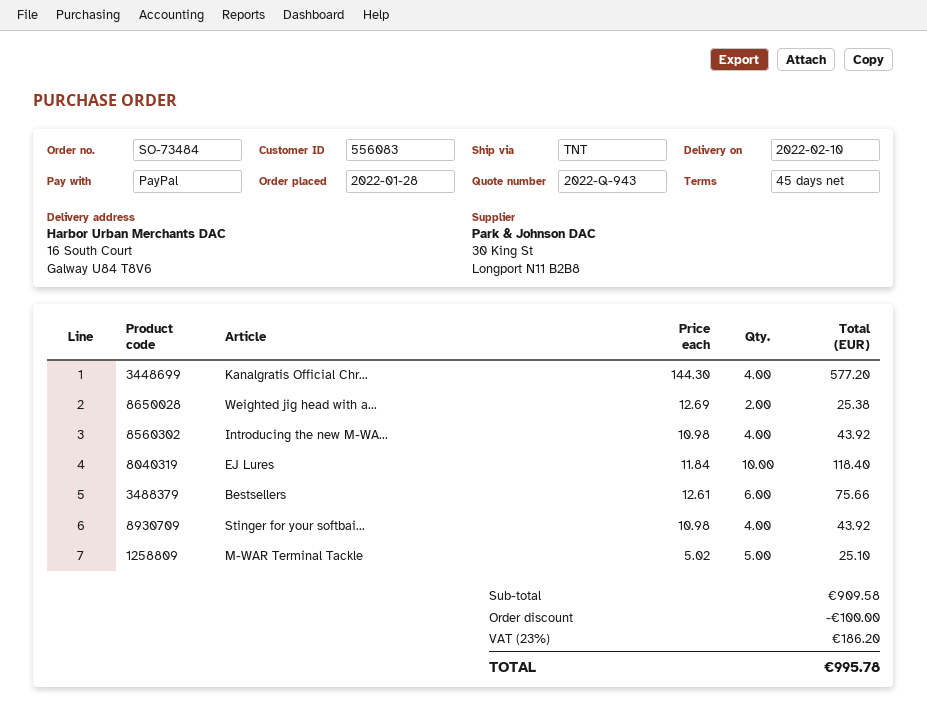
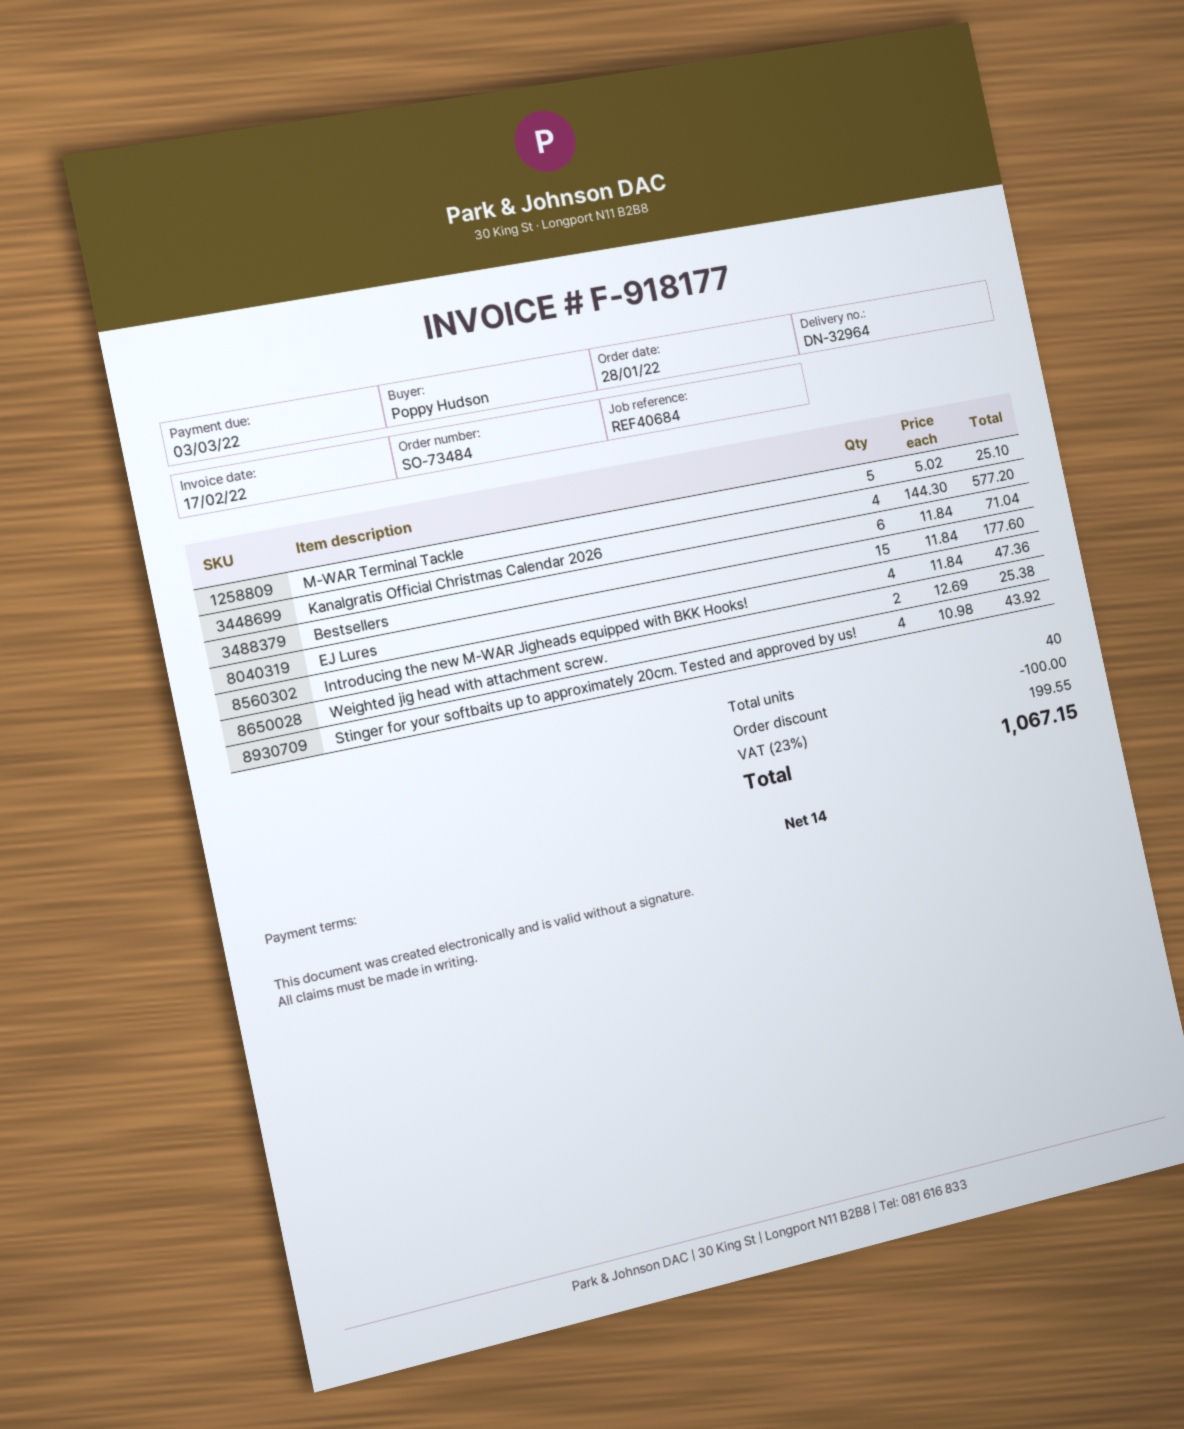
payment terms: 45 days -> 14 days
Introducing the new M-WA...: 4 x 10.98 = 43.92 -> 4 x 11.84 = 47.36
EJ Lures: 10 x 11.84 = 118.40 -> 15 x 11.84 = 177.60
Bestsellers: 6 x 12.61 = 75.66 -> 6 x 11.84 = 71.04
tax: 23% = 186.20 -> 23% = 199.55
total: 995.78 -> 1067.15

